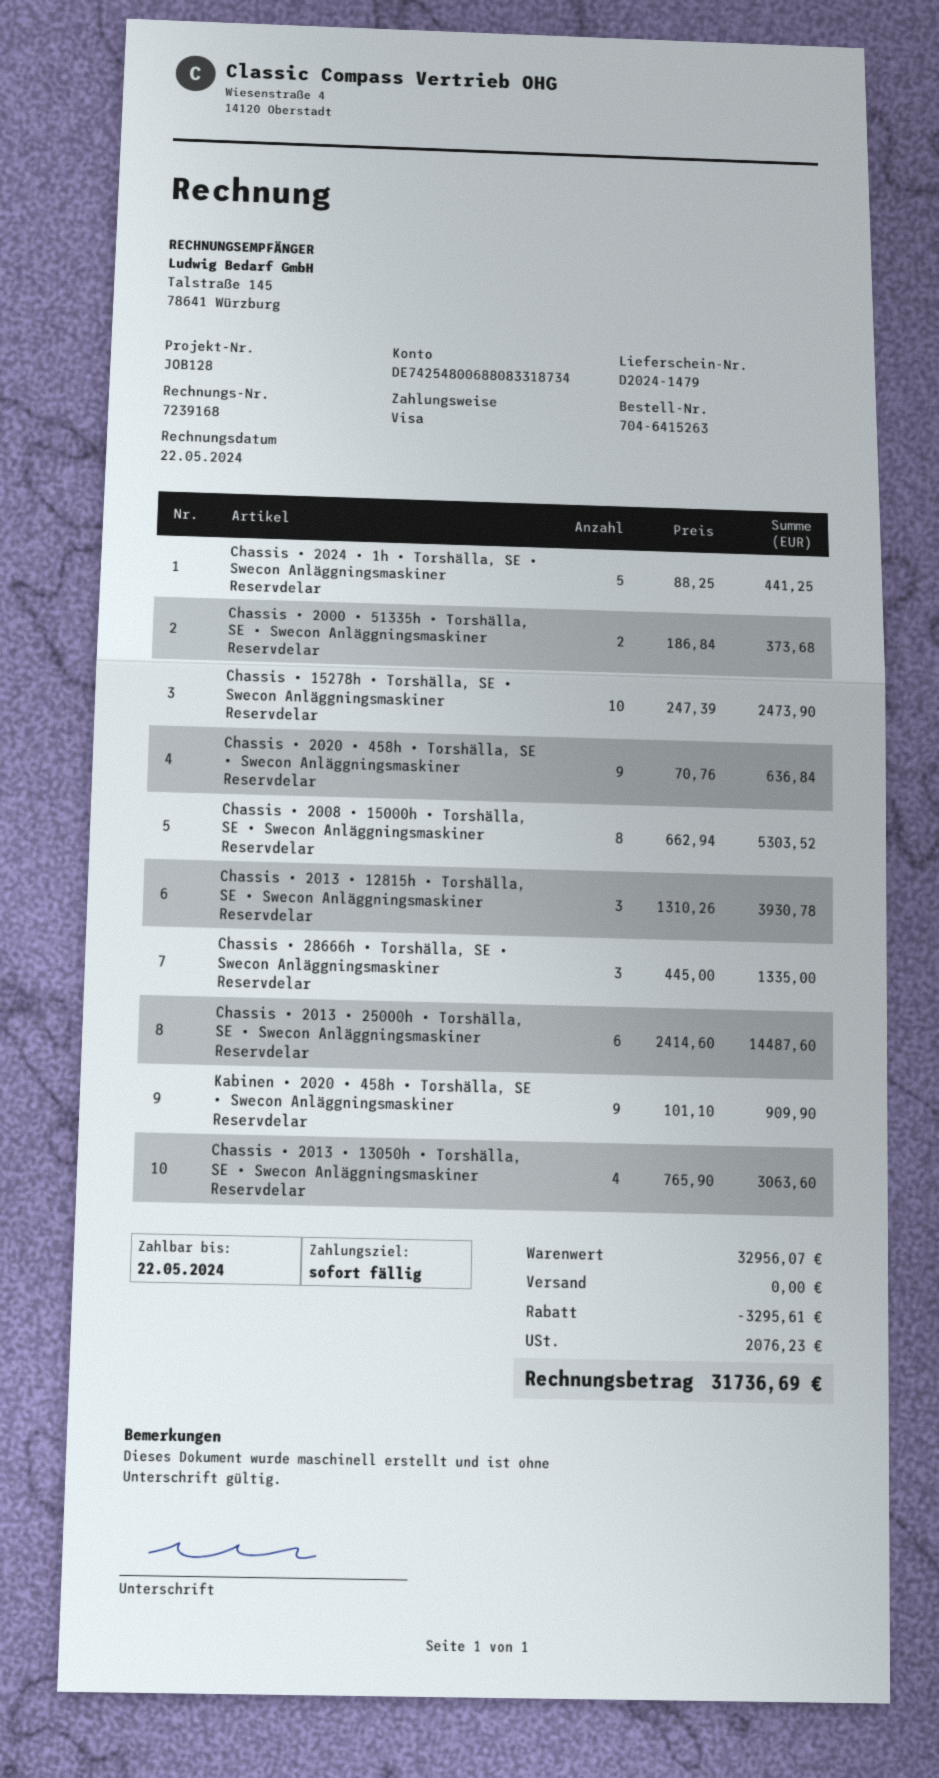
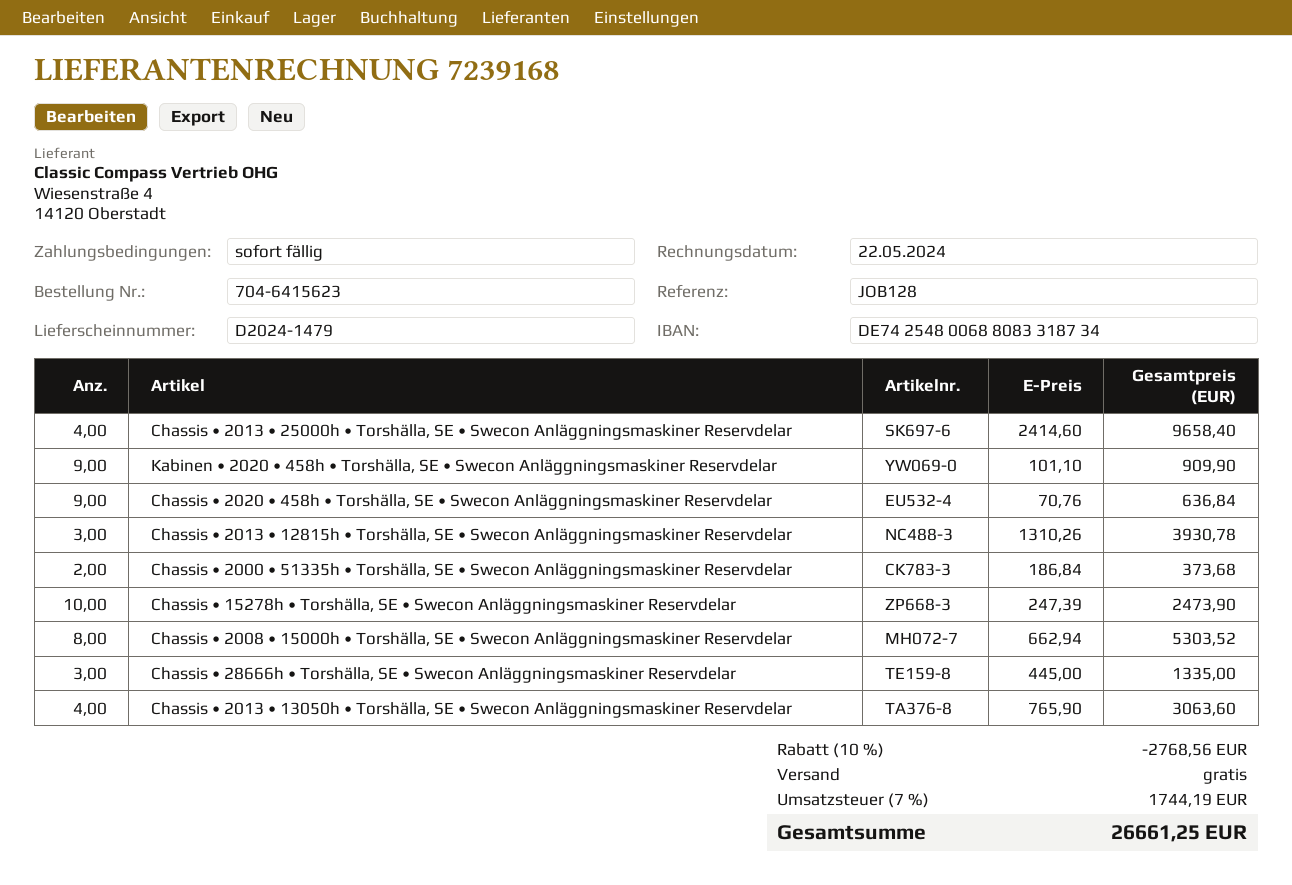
order number: 704-6415263 -> 704-6415623
Chassis • 2024 • 1h • Torshälla, SE • Swecon Anläggningsmaskiner Reservdelar: 5 x 88.25 = 441.25 -> none
Chassis • 2013 • 25000h • Torshälla, SE • Swecon Anläggningsmaskiner Reservdelar: 6 x 2414.60 = 14487.60 -> 4 x 2414.60 = 9658.40
discount: 3295.61 -> 2768.56
tax: 2076.23 -> 1744.19
total: 31736.69 -> 26661.25

